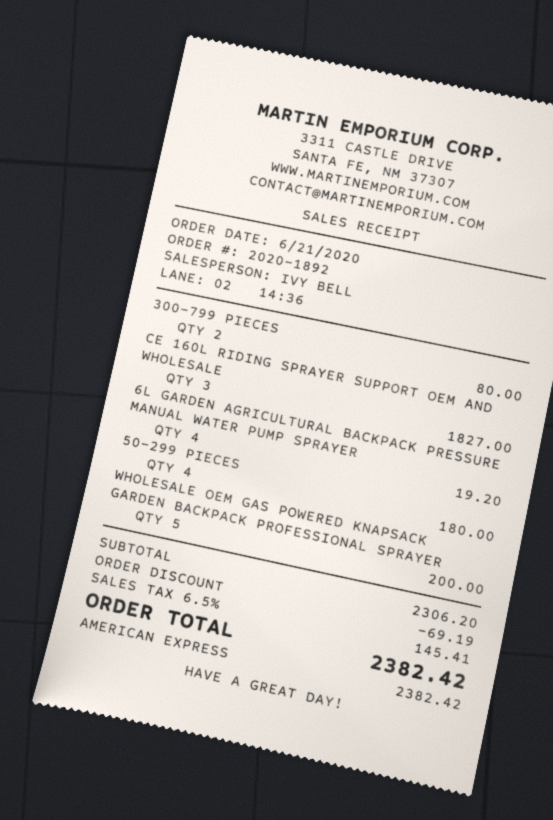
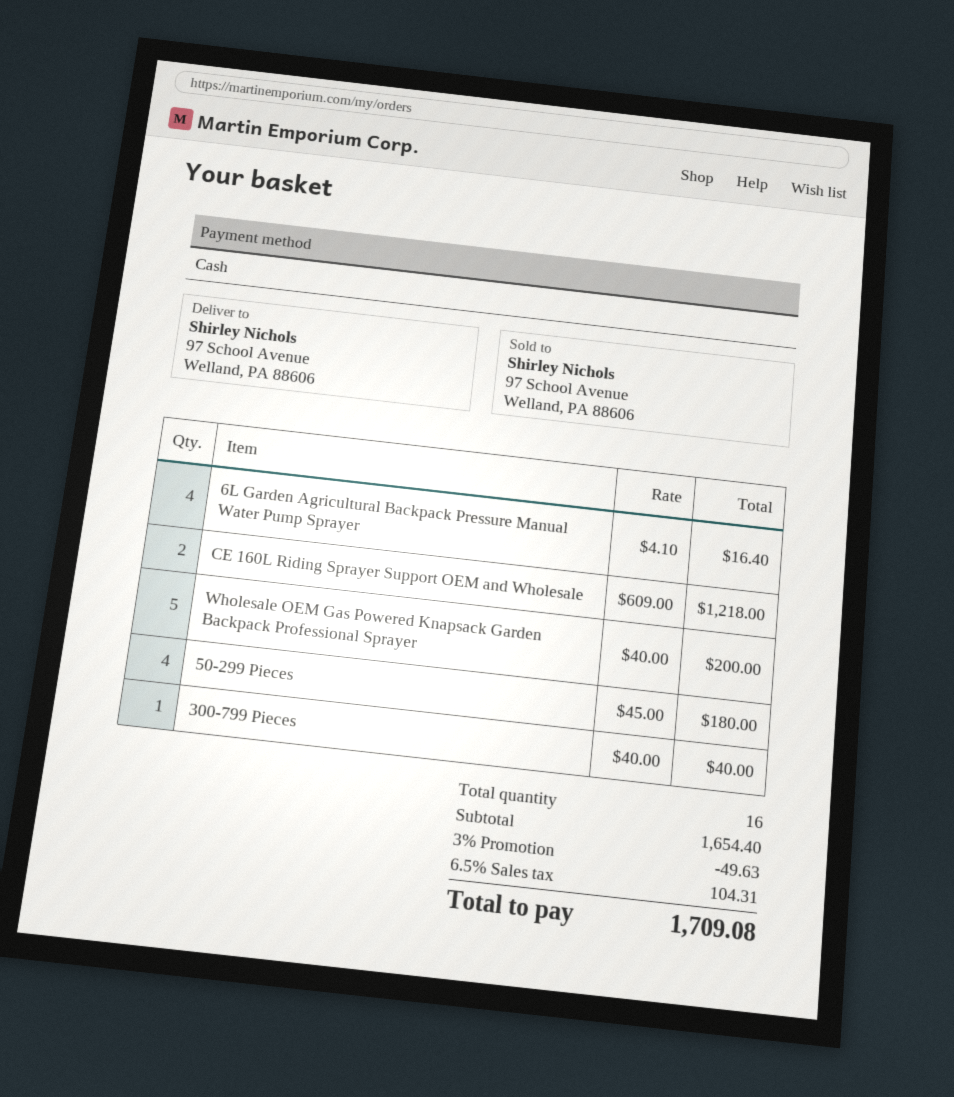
payment method: American Express -> cash
300-799 PIECES: 2 for 80.00 -> 1 for 40.00
CE 160L RIDING SPRAYER SUPPORT OEM AND WHOLESALE: 3 for 1827.00 -> 2 for 1218.00
6L GARDEN AGRICULTURAL BACKPACK PRESSURE MANUAL WATER PUMP SPRAYER: 4 for 19.20 -> 4 for 16.40
subtotal: 2306.20 -> 1654.40
discount: 69.19 -> 49.63
tax: 6.5% = 145.41 -> 6.5% = 104.31
total: 2382.42 -> 1709.08

